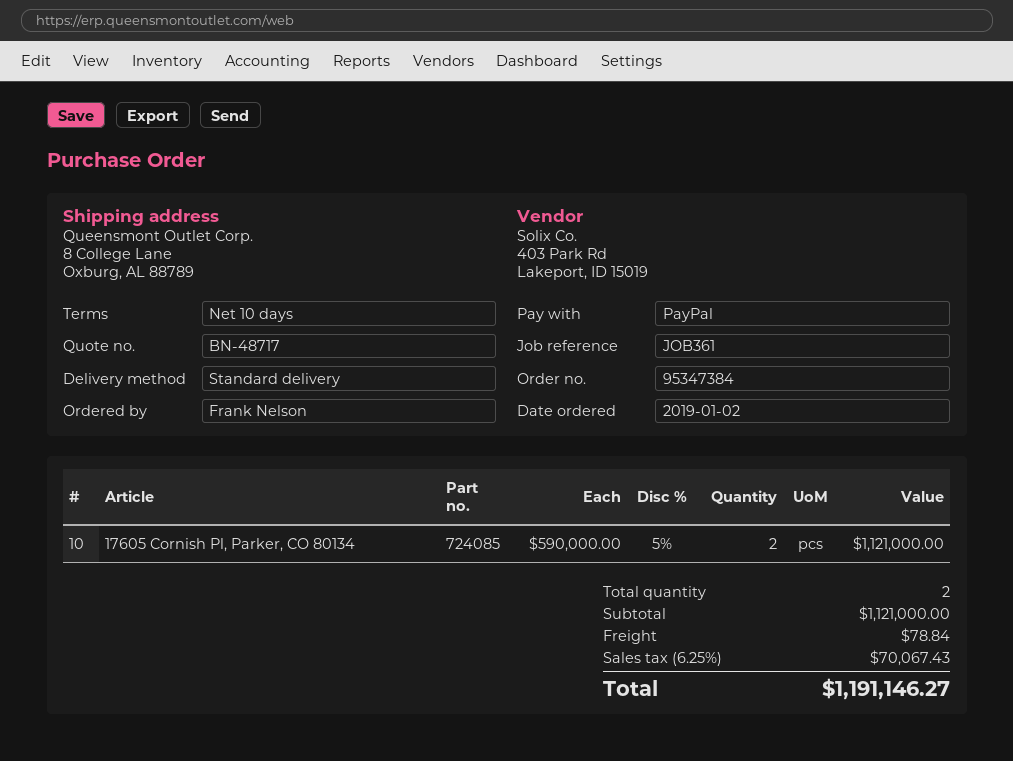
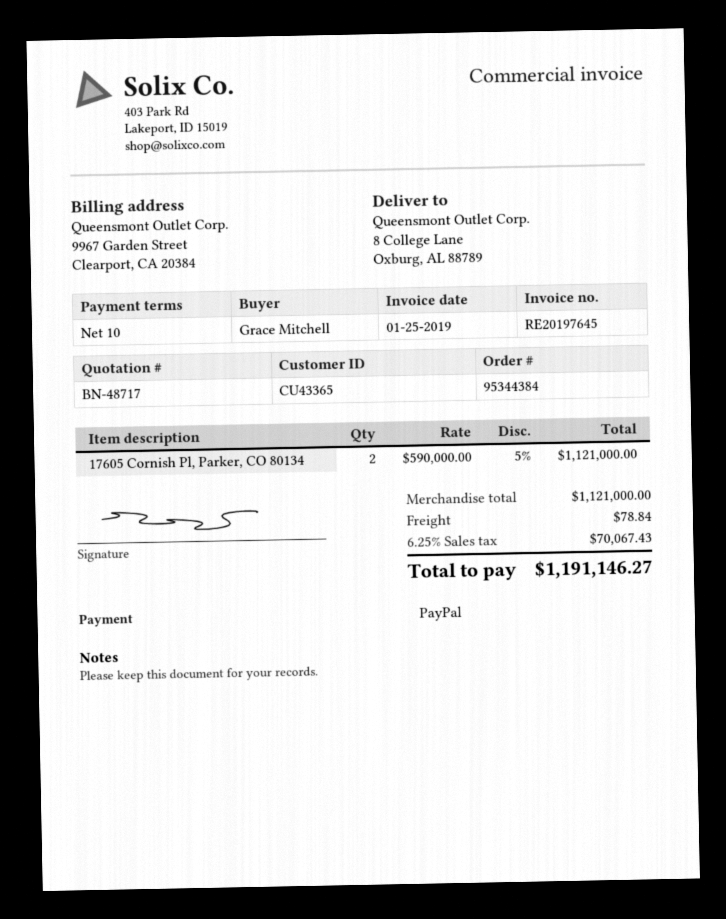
order number: 95347384 -> 95344384
ordered by: Frank Nelson -> Grace Mitchell

